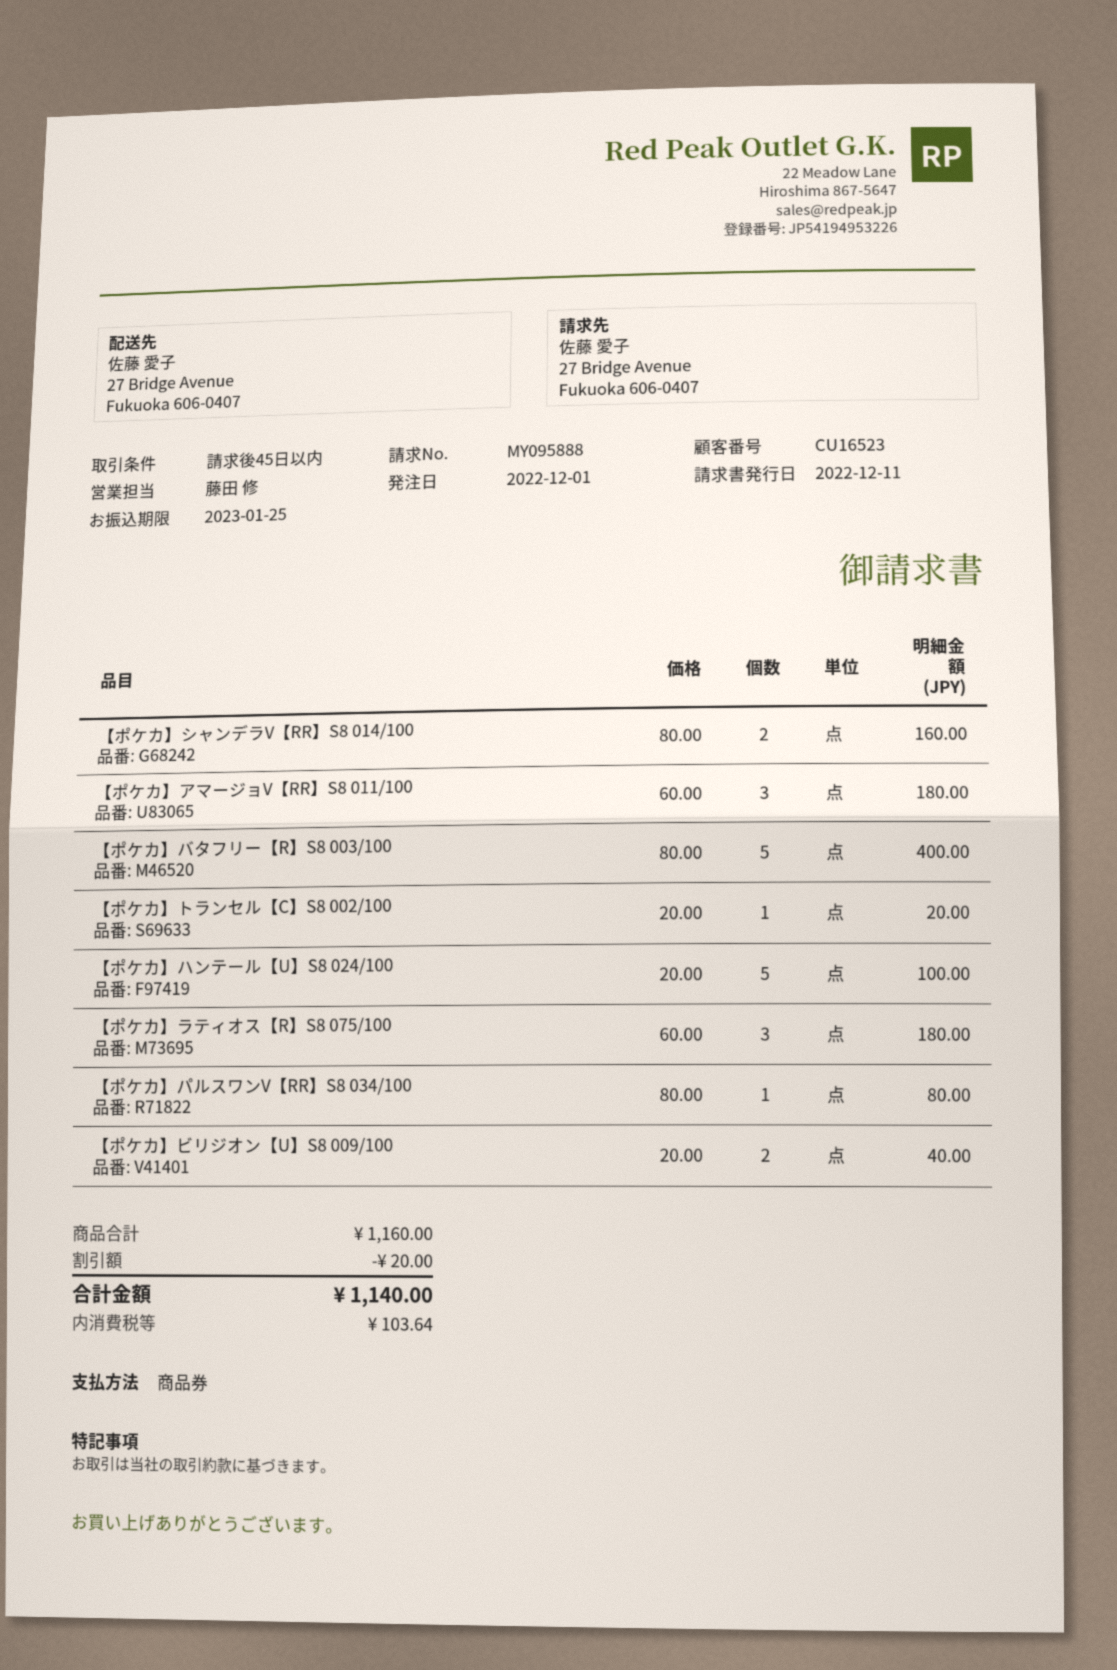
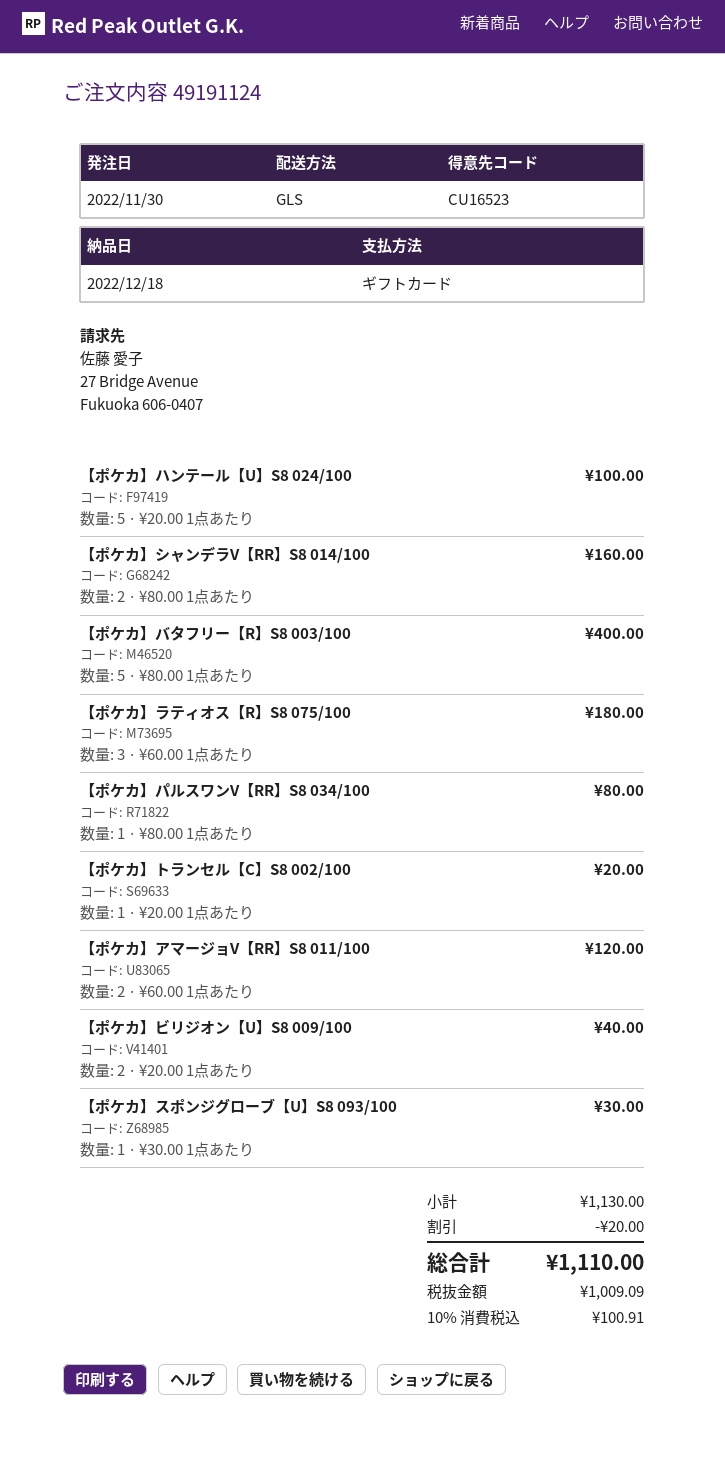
order date: 2022-12-01 -> 2022-11-30
【ポケカ】アマージョV【RR】S8 011/100: 3 x 60.00 = 180.00 -> 2 x 60.00 = 120.00
【ポケカ】スポンジグローブ【U】S8 093/100: none -> 1 x 30.00 = 30.00
subtotal: 1160.00 -> 1130.00
tax: 103.64 -> 100.91
total: 1140.00 -> 1110.00

